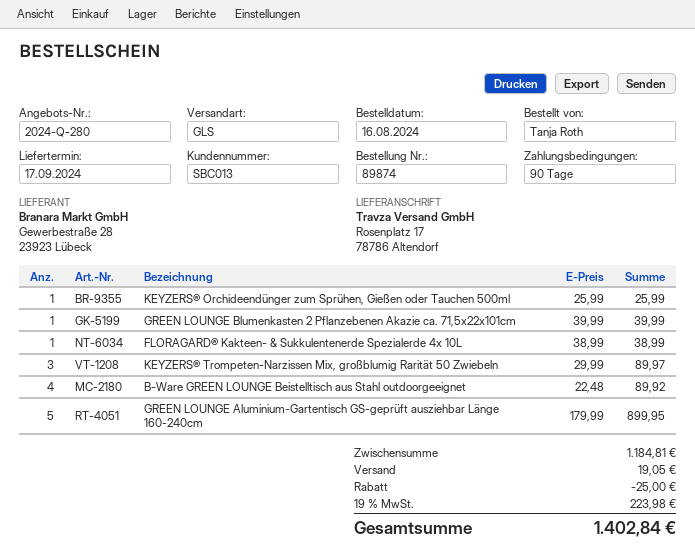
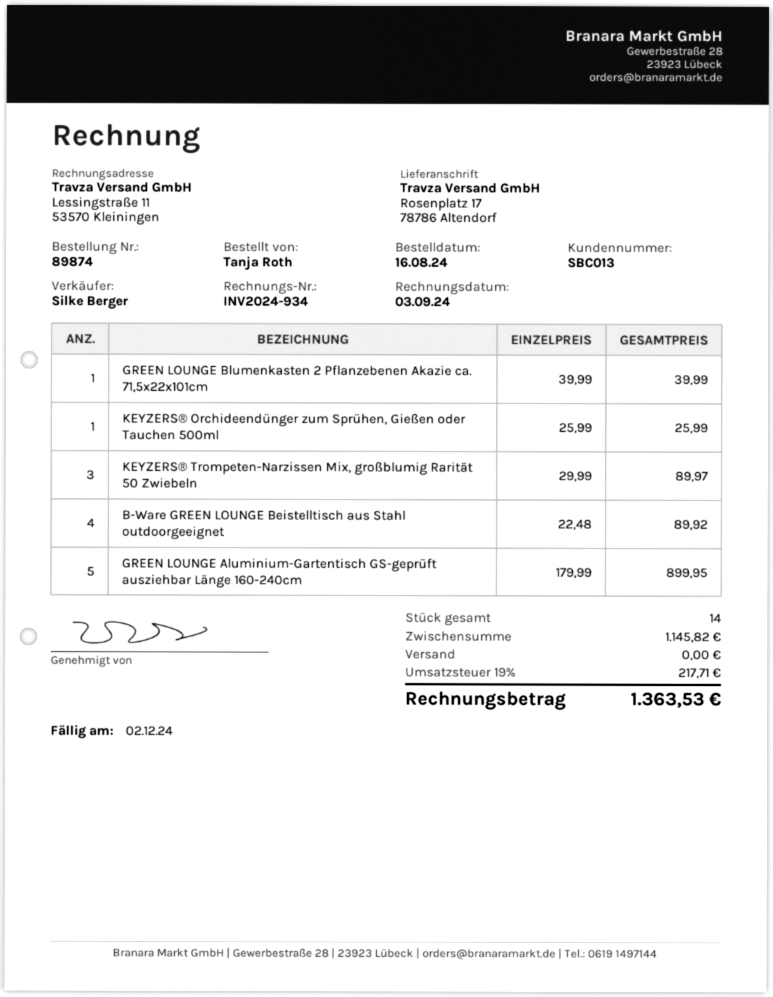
FLORAGARD® Kakteen- & Sukkulentenerde Spezialerde 4x 10L: 1 x 38.99 = 38.99 -> none
subtotal: 1184.81 -> 1145.82
discount: 25.00 -> none
shipping: 19.05 -> 0.00
tax: 19% = 223.98 -> 19% = 217.71
total: 1402.84 -> 1363.53

